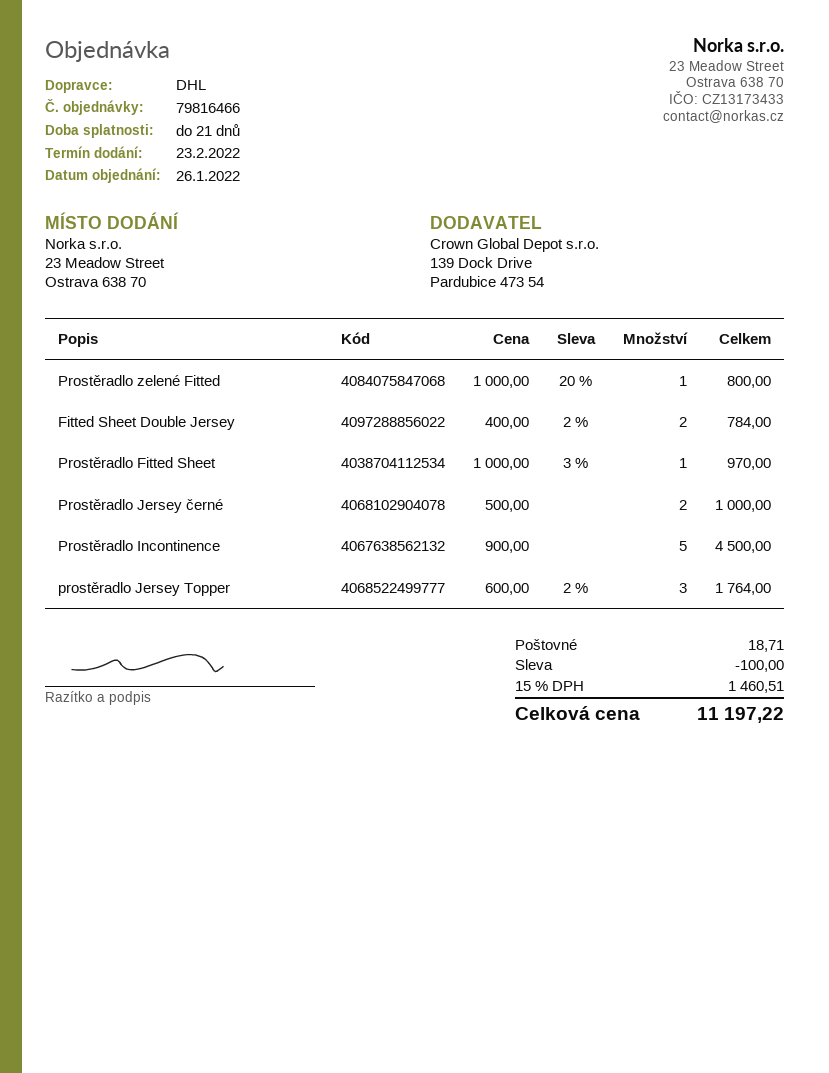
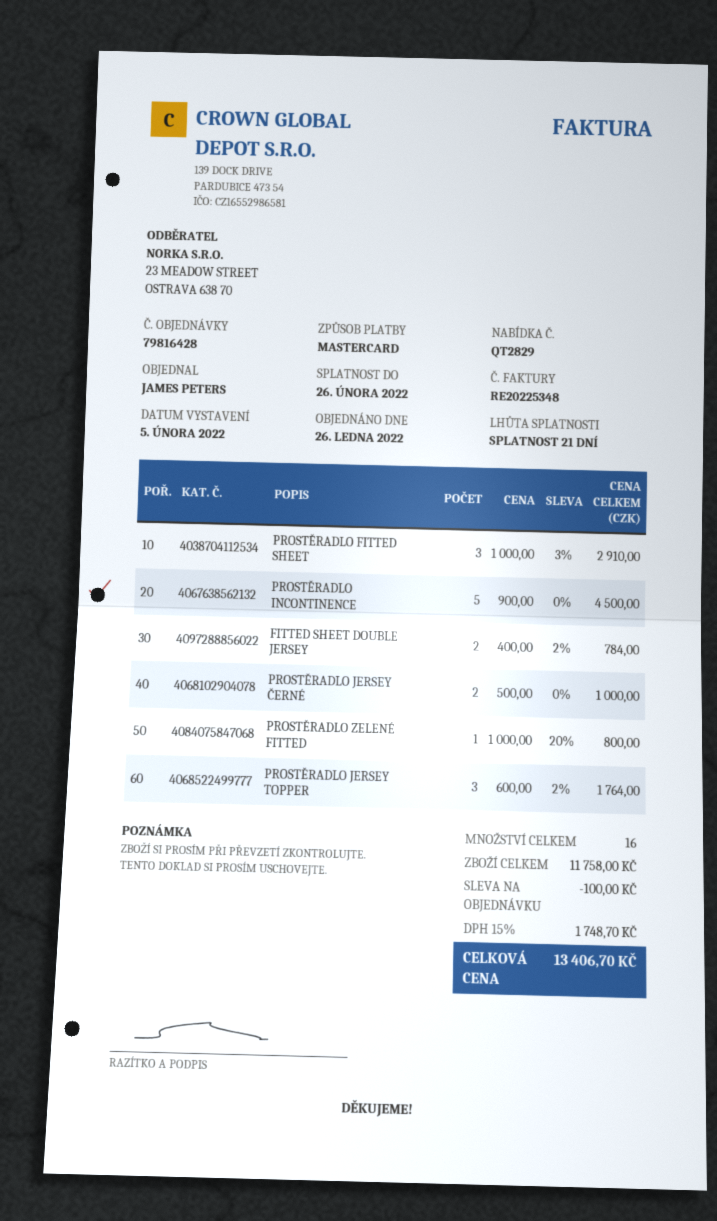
order number: 79816466 -> 79816428
Prostěradlo Fitted Sheet: 1 x 1000.00 - 3% = 970.00 -> 3 x 1000.00 - 3% = 2910.00
shipping: 18.71 -> none
tax: 15% = 1460.51 -> 15% = 1748.70
total: 11197.22 -> 13406.70

